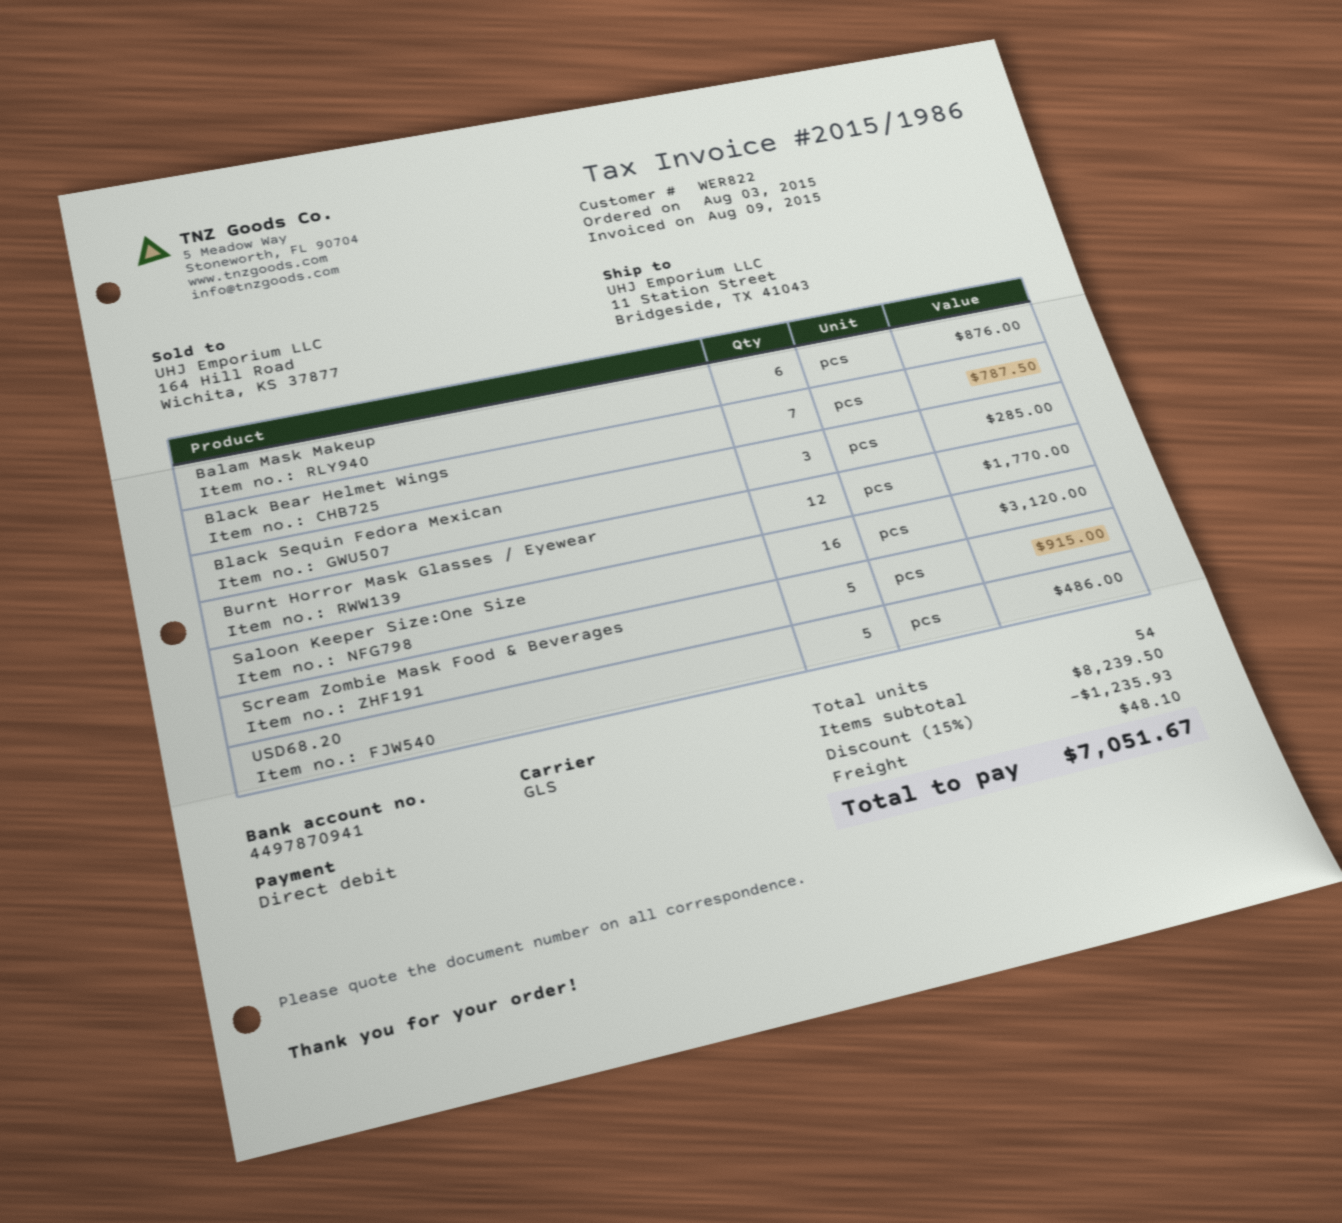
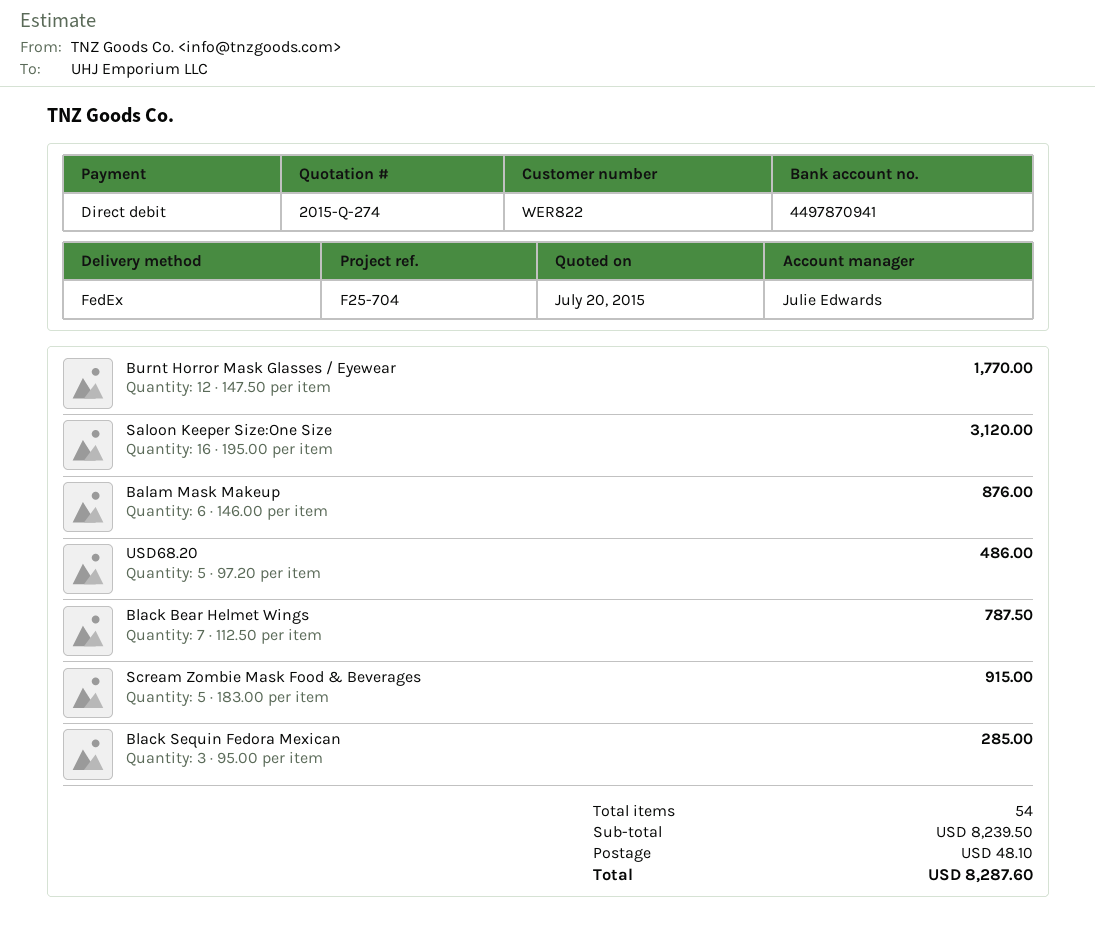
shipping method: GLS -> FedEx
discount: 15% = 1235.93 -> none
total: 7051.67 -> 8287.60

